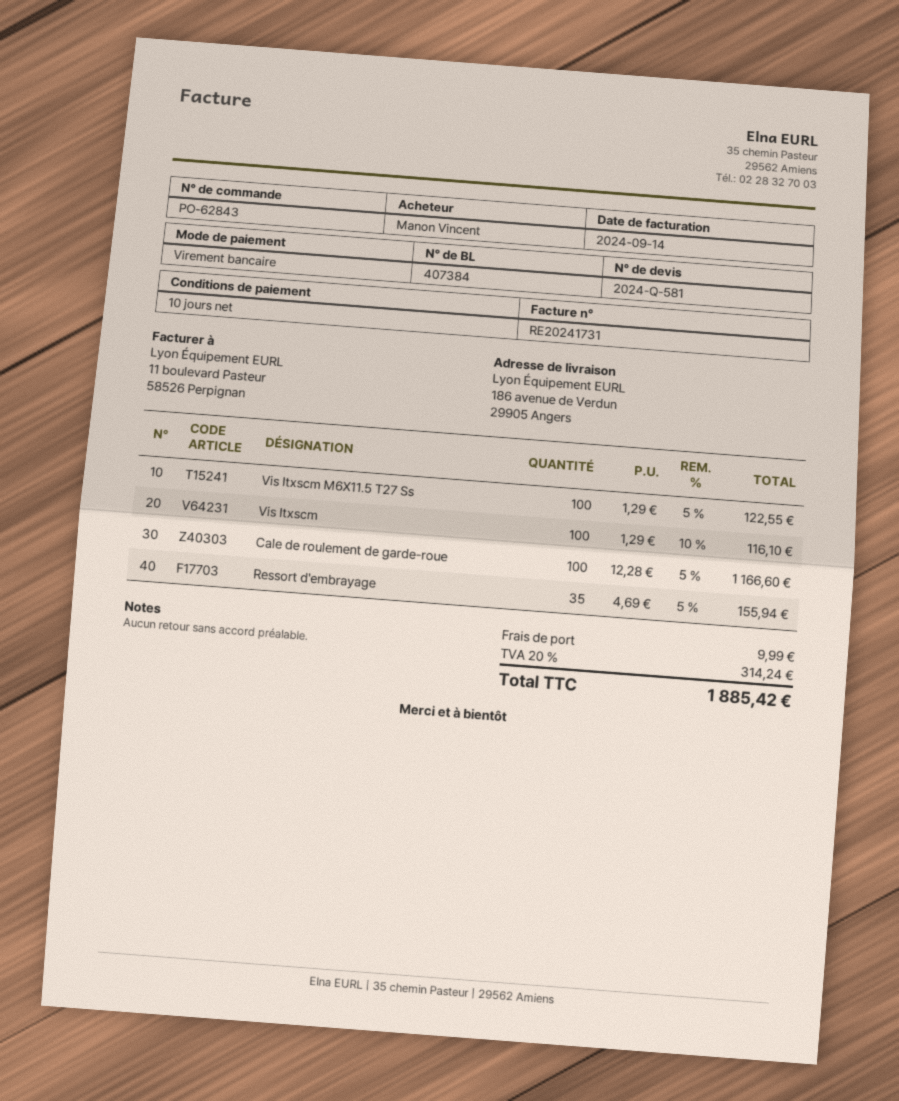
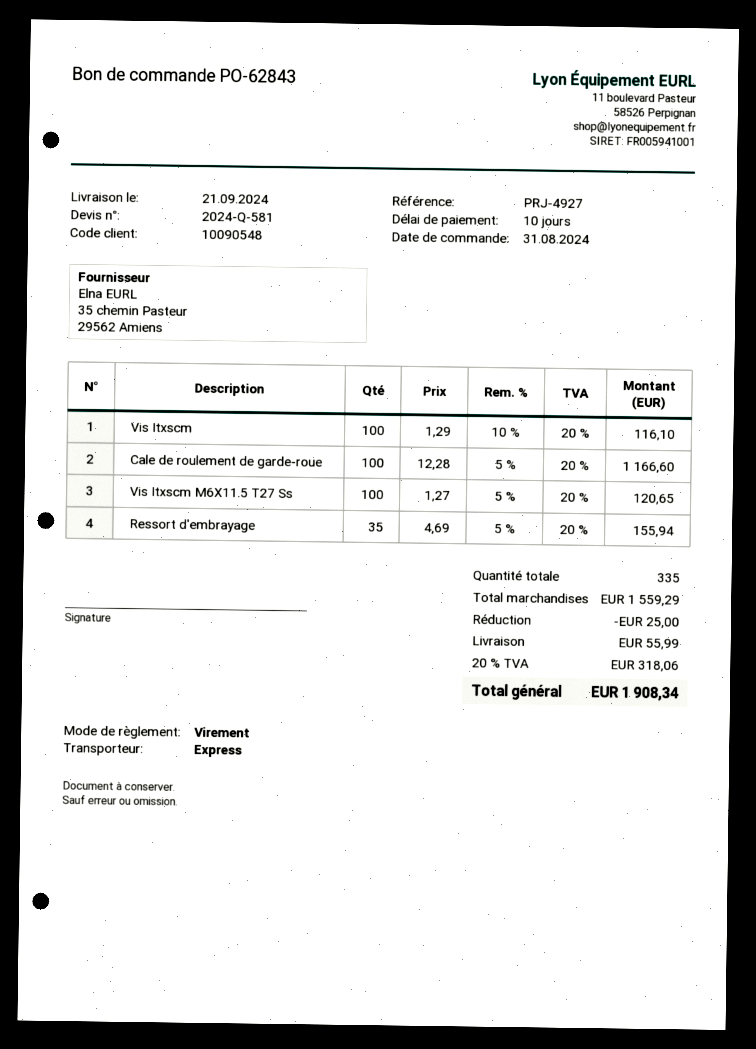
Vis Itxscm M6X11.5 T27 Ss: 100 x 1.29 - 5% = 122.55 -> 100 x 1.27 - 5% = 120.65
discount: none -> 25.00
shipping: 9.99 -> 55.99
tax: 20% = 314.24 -> 20% = 318.06
total: 1885.42 -> 1908.34

